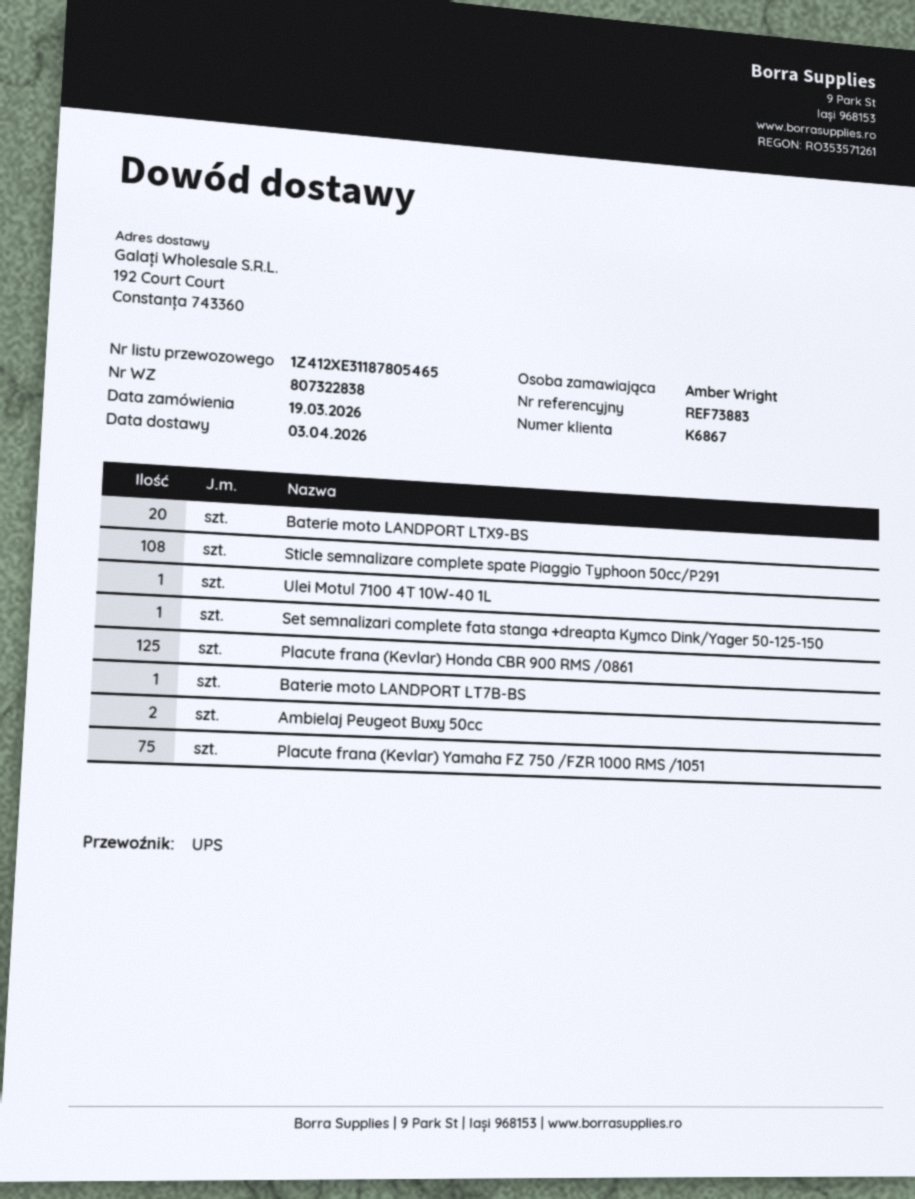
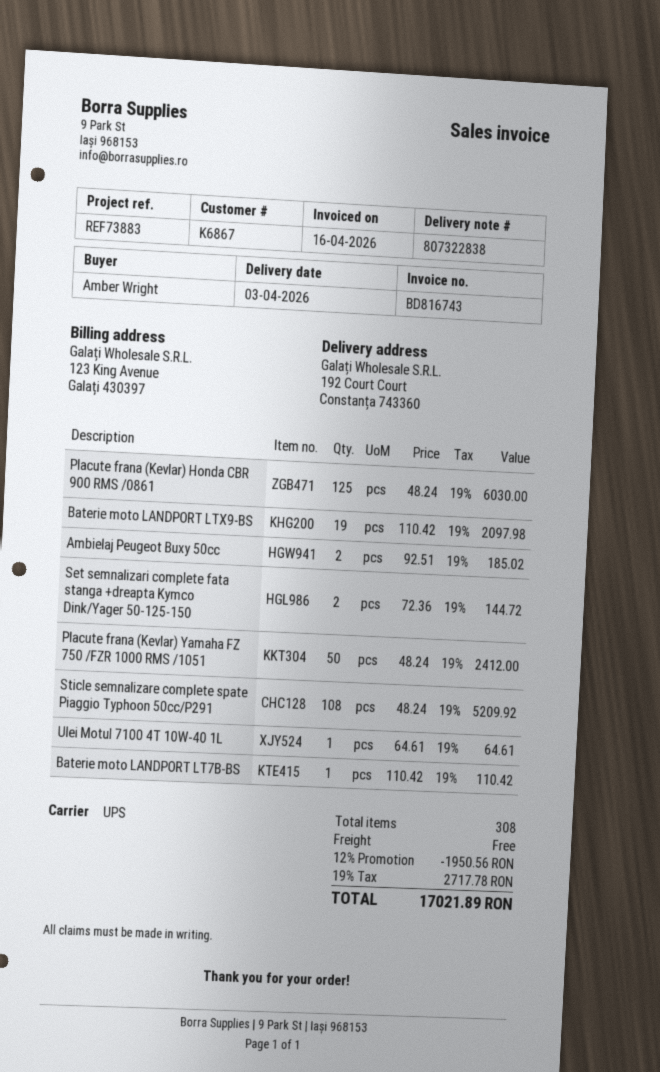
Baterie moto LANDPORT LTX9-BS: 20 -> 19
Set semnalizari complete fata stanga +dreapta Kymco Dink/Yager 50-125-150: 1 -> 2
Placute frana (Kevlar) Yamaha FZ 750 /FZR 1000 RMS /1051: 75 -> 50

